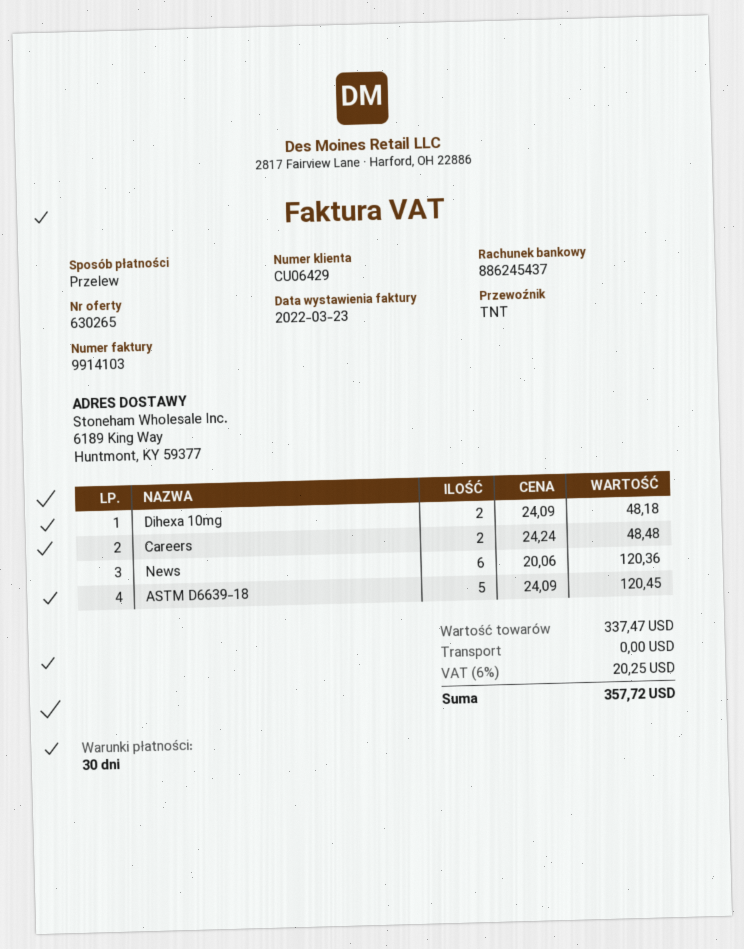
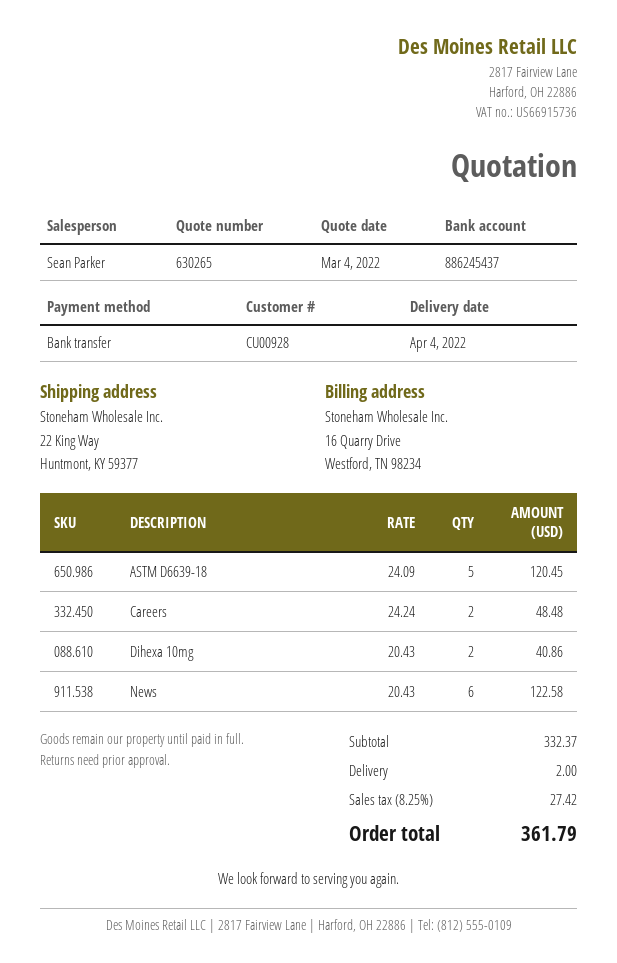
customer number: CU06429 -> CU00928
ship to: 6189 King Way, Huntmont, KY 59377 -> 22 King Way, Huntmont, KY 59377
Dihexa 10mg: 2 x 24.09 = 48.18 -> 2 x 20.43 = 40.86
News: 6 x 20.06 = 120.36 -> 6 x 20.43 = 122.58
subtotal: 337.47 -> 332.37
shipping: 0.00 -> 2.00
tax: 6% = 20.25 -> 8.25% = 27.42
total: 357.72 -> 361.79

